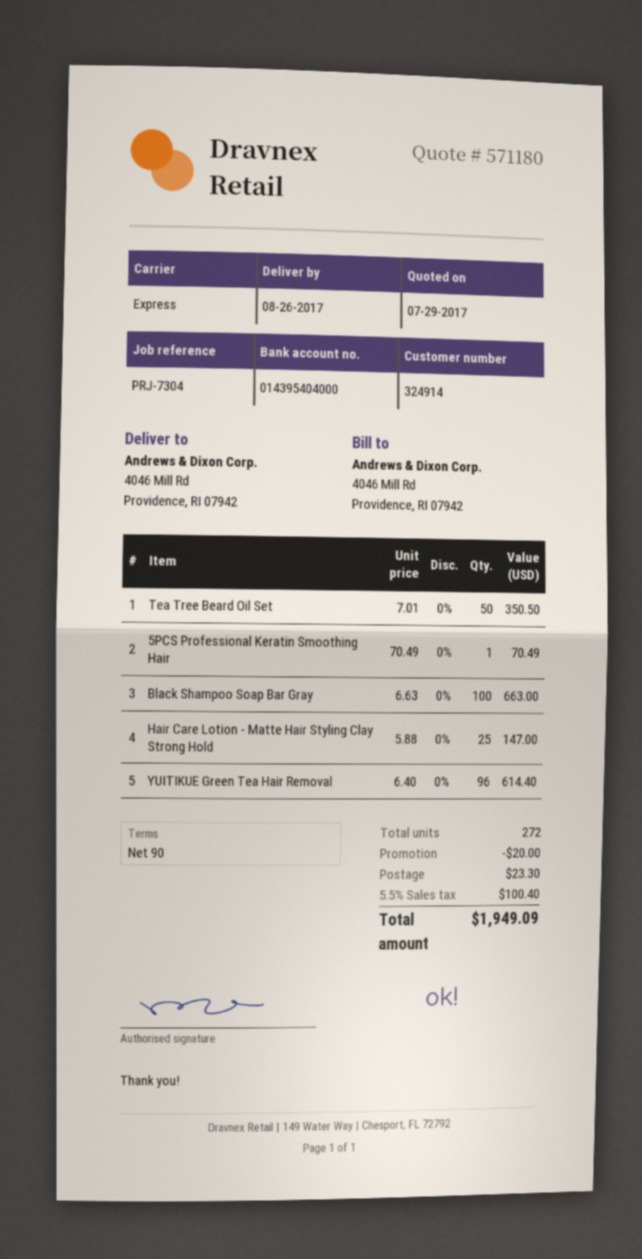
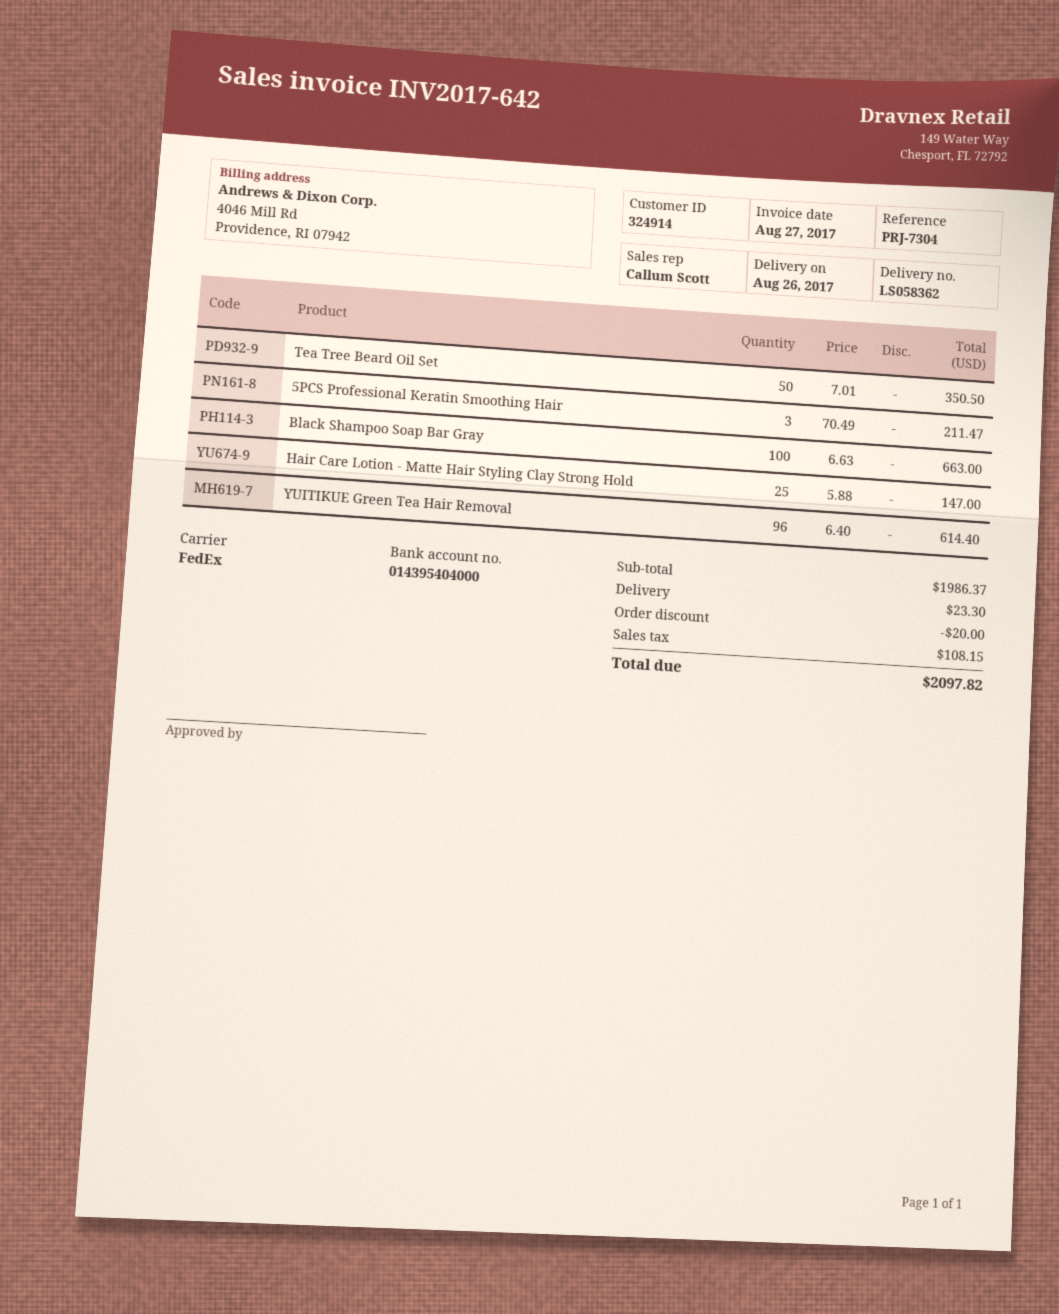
shipping method: express -> FedEx
5PCS Professional Keratin Smoothing Hair: 1 x 70.49 = 70.49 -> 3 x 70.49 = 211.47
tax: 100.40 -> 108.15
total: 1949.09 -> 2097.82

